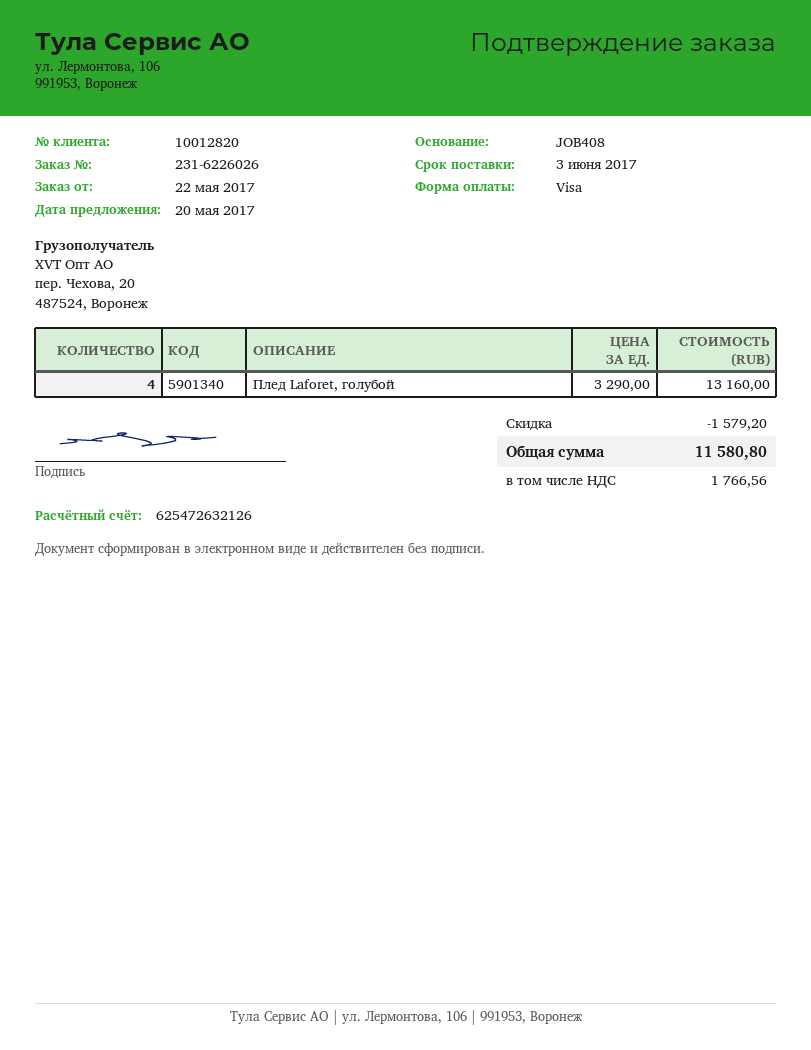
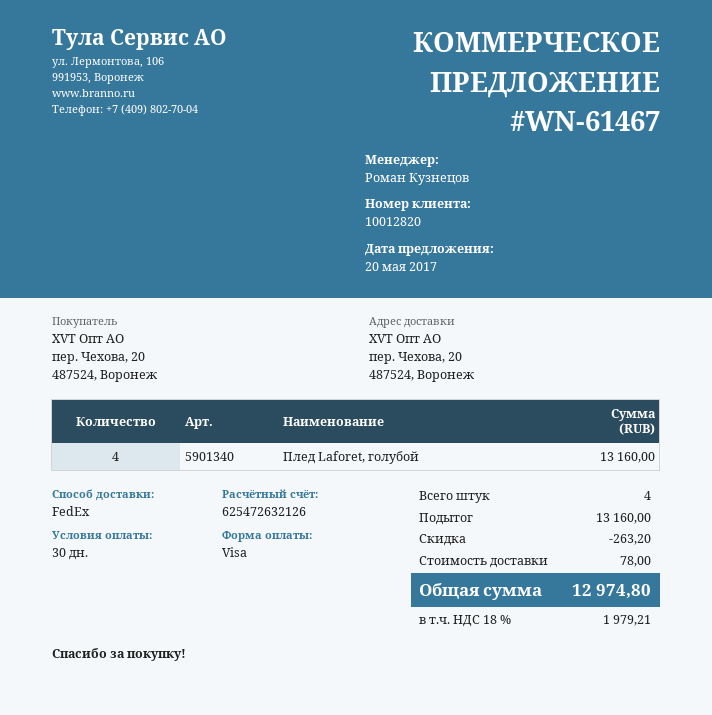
discount: 1579.20 -> 263.20
shipping: none -> 78.00
tax: 1766.56 -> 1979.21
total: 11580.80 -> 12974.80

